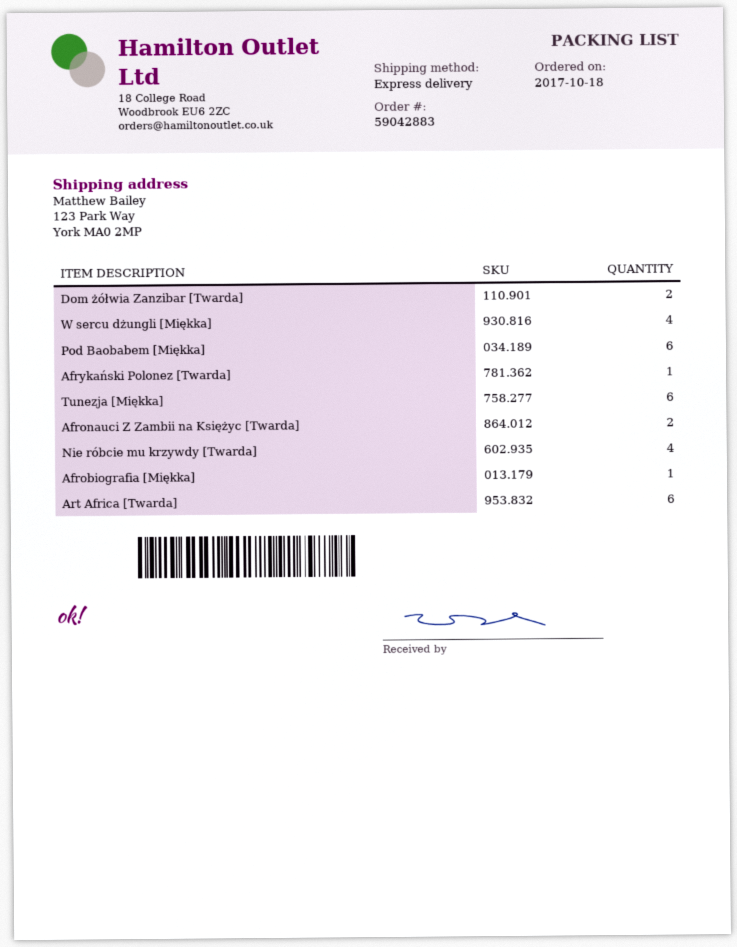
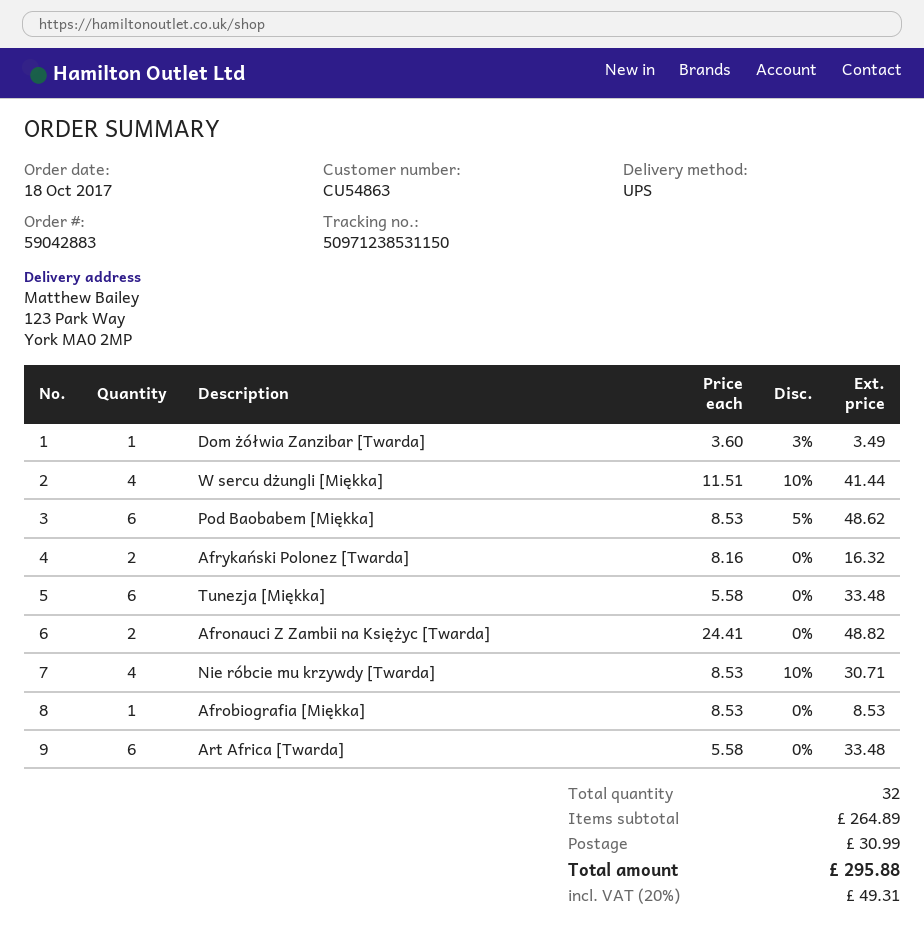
shipping method: express -> UPS
Dom żółwia Zanzibar [Twarda]: 2 -> 1
Afrykański Polonez [Twarda]: 1 -> 2

